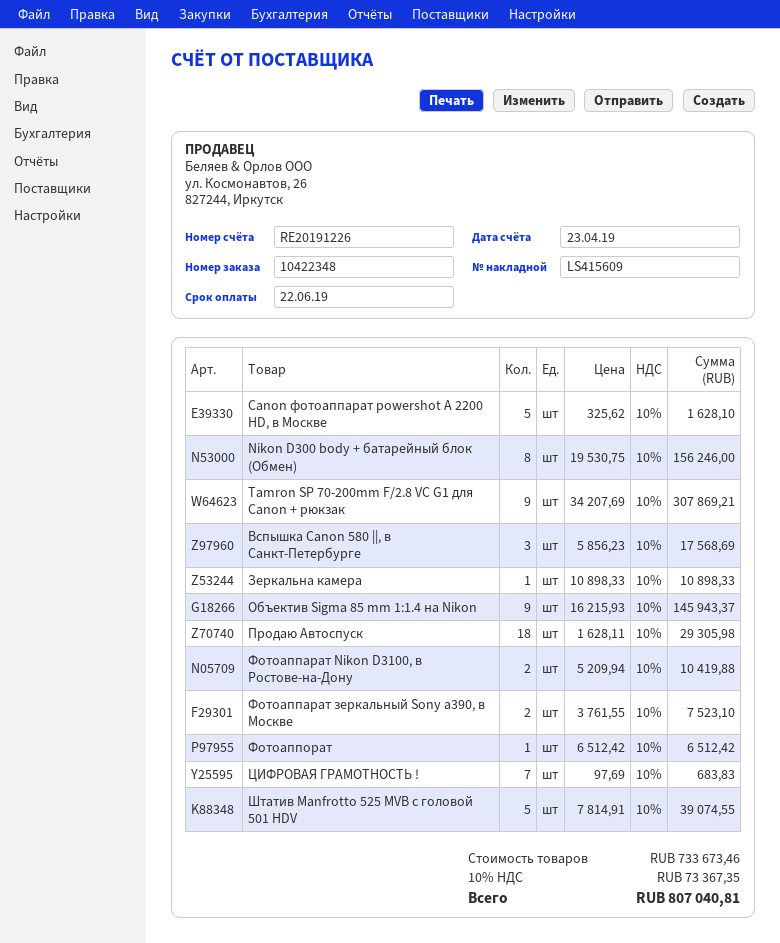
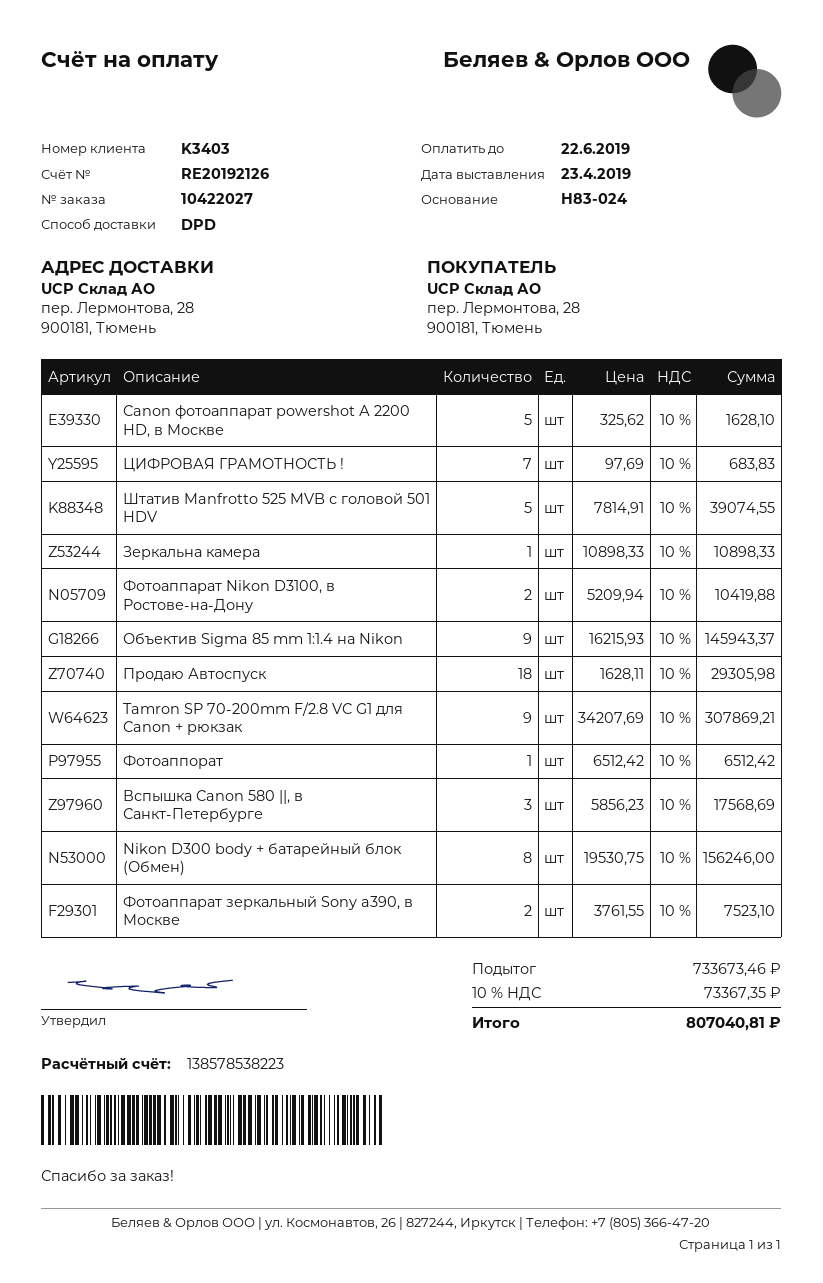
order number: 10422348 -> 10422027
invoice number: RE20191226 -> RE20192126

